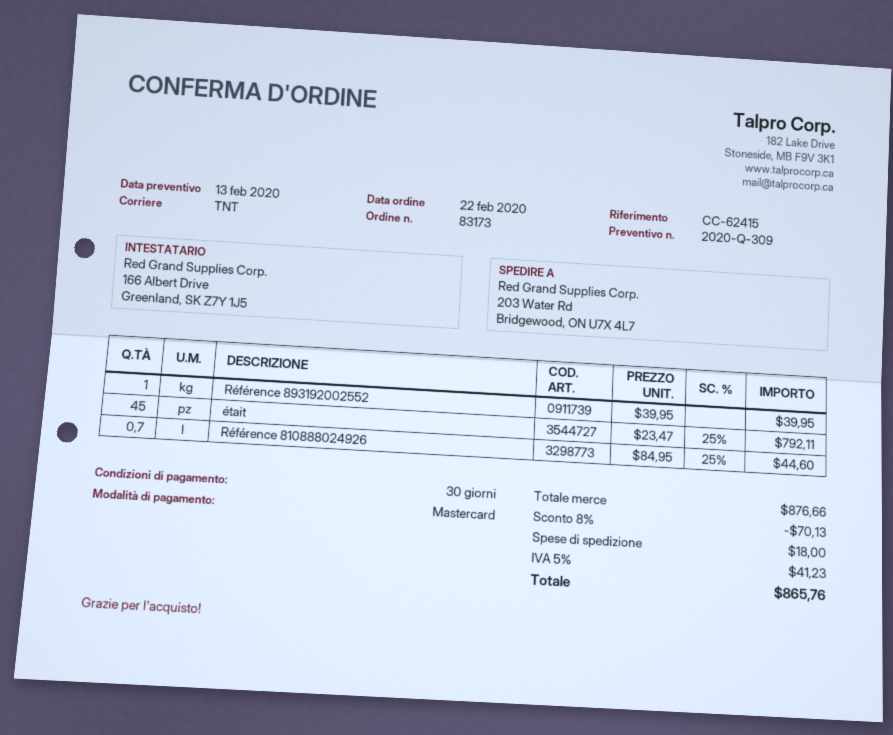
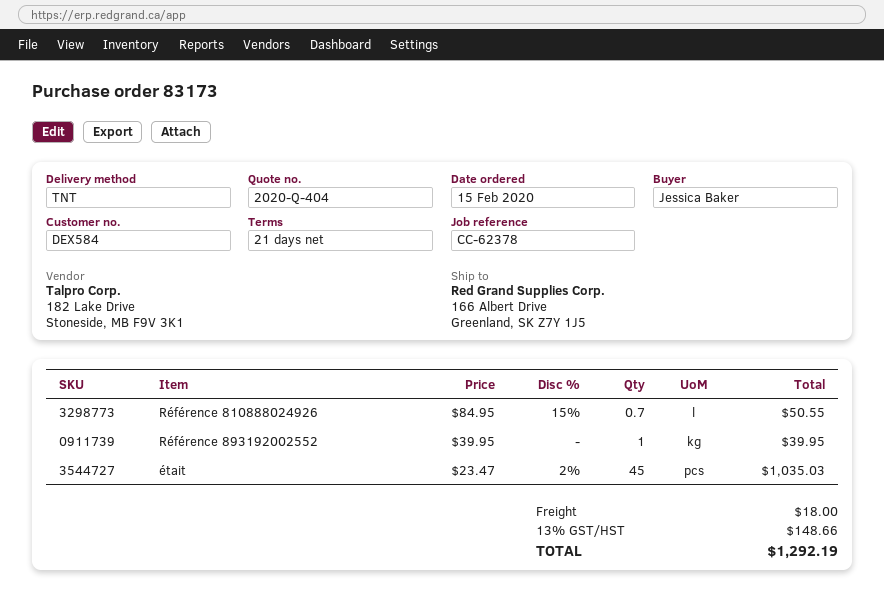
quote number: 2020-Q-309 -> 2020-Q-404
order date: 2020-02-22 -> 2020-02-15
payment terms: 30 days -> 21 days
reference: CC-62415 -> CC-62378
ship to: 203 Water Rd, Bridgewood, ON U7X 4L7 -> 166 Albert Drive, Greenland, SK Z7Y 1J5
était: 45 x 23.47 - 25% = 792.11 -> 45 x 23.47 - 2% = 1035.03
Référence 810888024926: 0.7 x 84.95 - 25% = 44.60 -> 0.7 x 84.95 - 15% = 50.55
discount: 8% = 70.13 -> none
tax: 5% = 41.23 -> 13% = 148.66
total: 865.76 -> 1292.19

